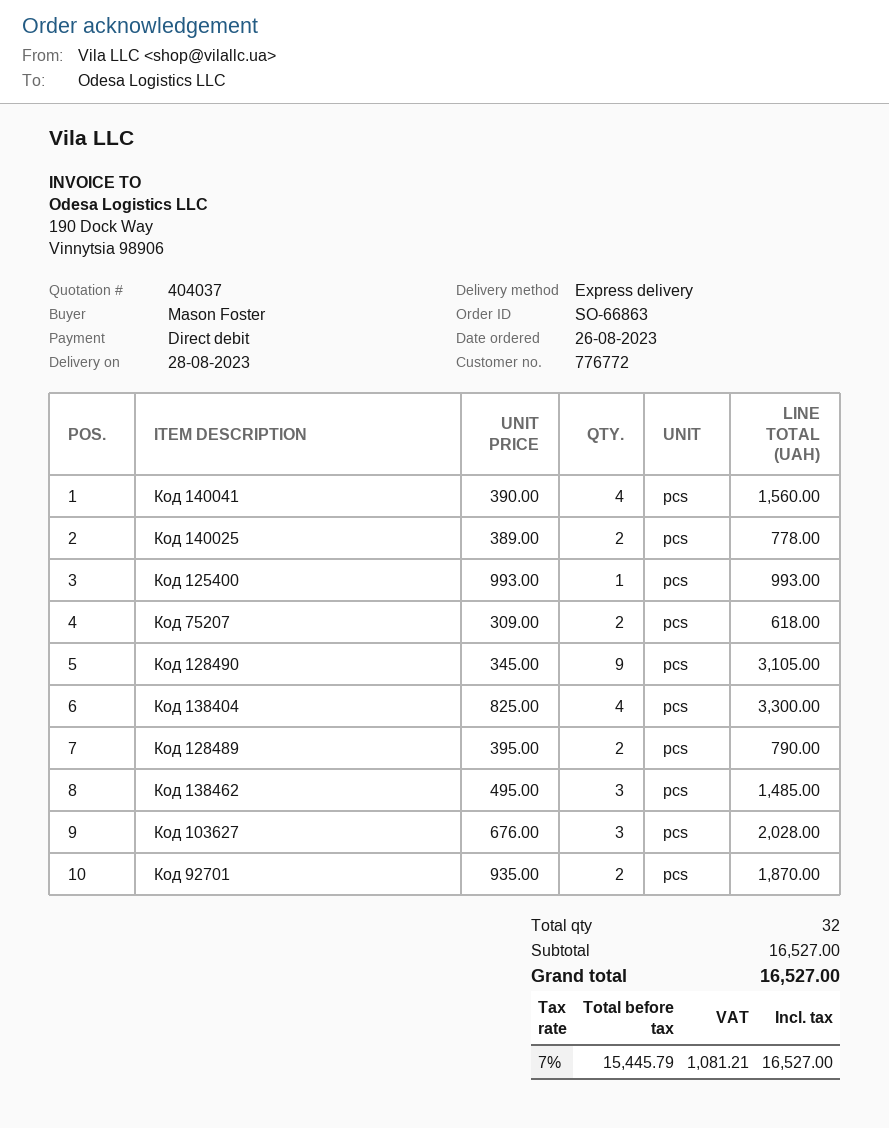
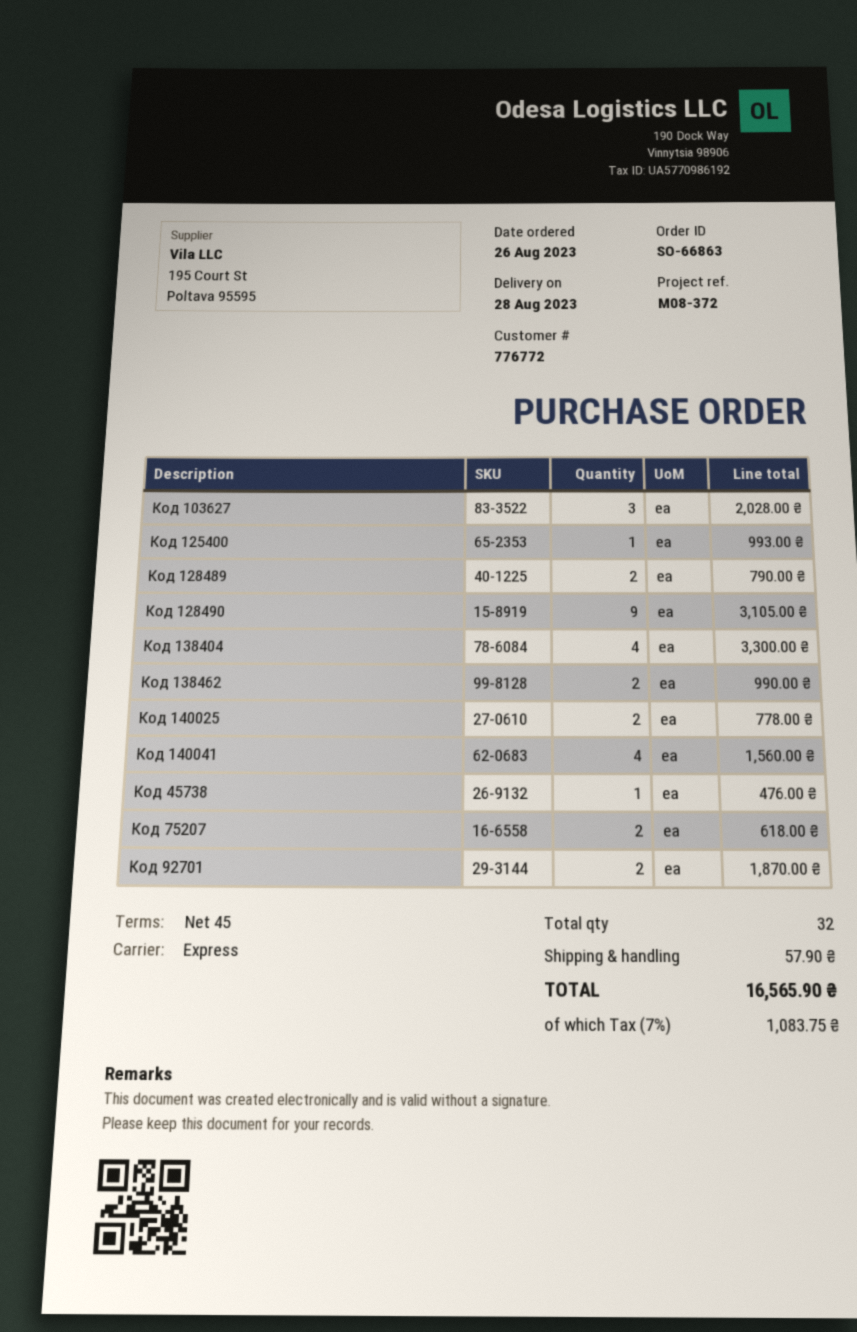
Код 138462: 3 for 1485.00 -> 2 for 990.00
Код 45738: none -> 1 for 476.00
shipping: none -> 57.90
tax: 7% = 1081.21 -> 7% = 1083.75
total: 16527.00 -> 16565.90

